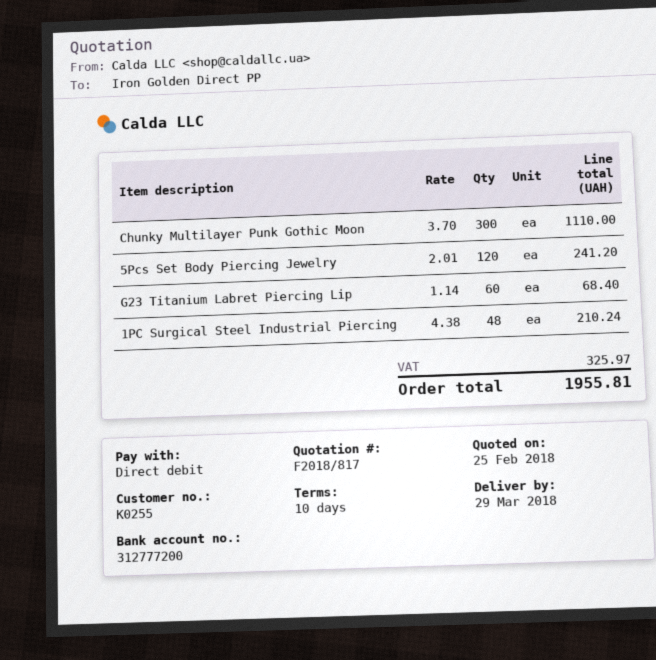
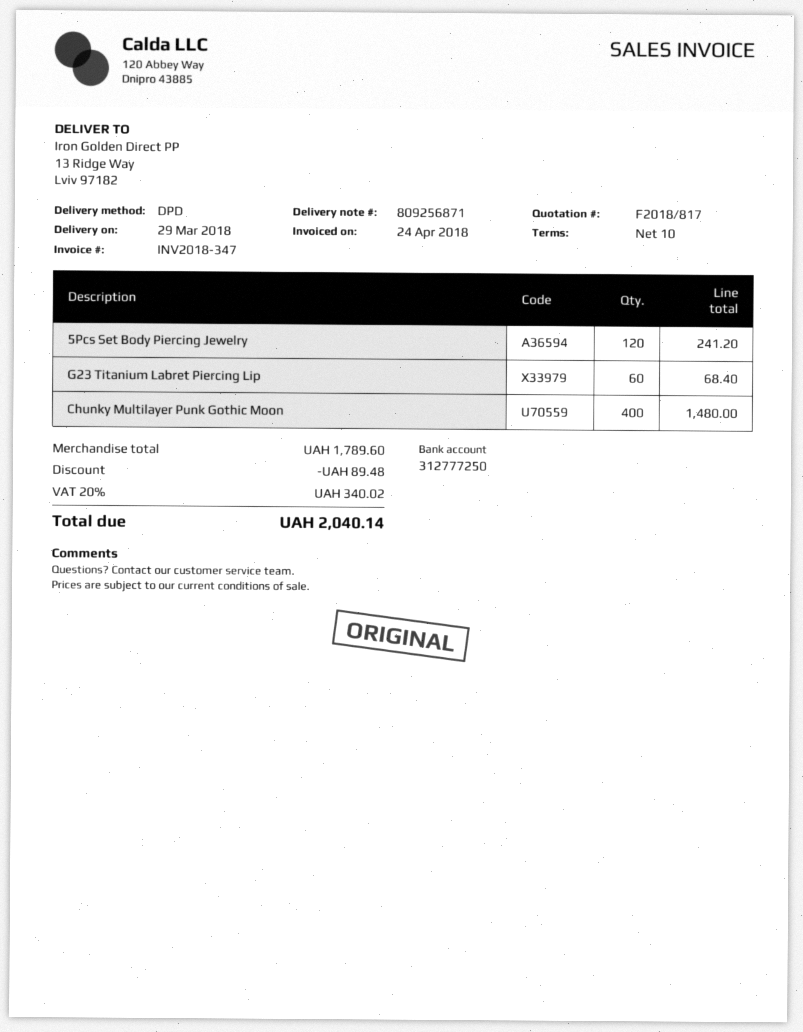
bank account: 312777200 -> 312777250
Chunky Multilayer Punk Gothic Moon: 300 for 1110.00 -> 400 for 1480.00
1PC Surgical Steel Industrial Piercing: 48 for 210.24 -> none
discount: none -> 89.48
tax: 325.97 -> 340.02
total: 1955.81 -> 2040.14

